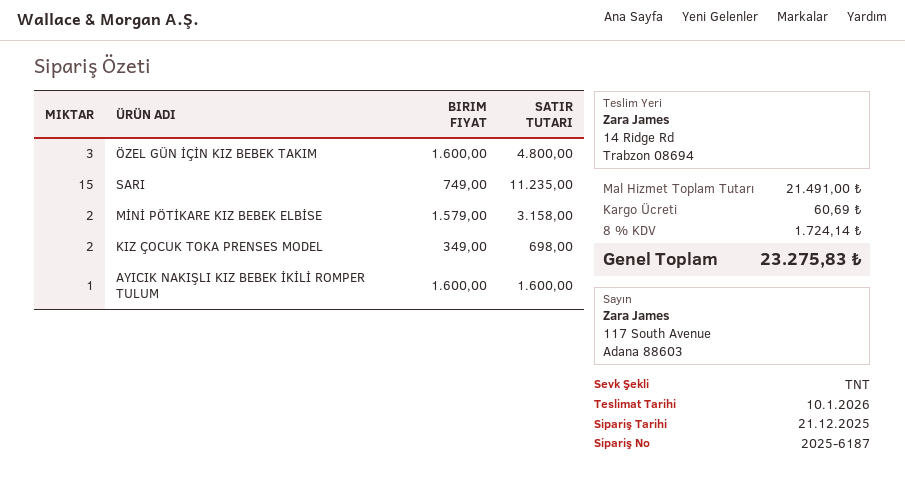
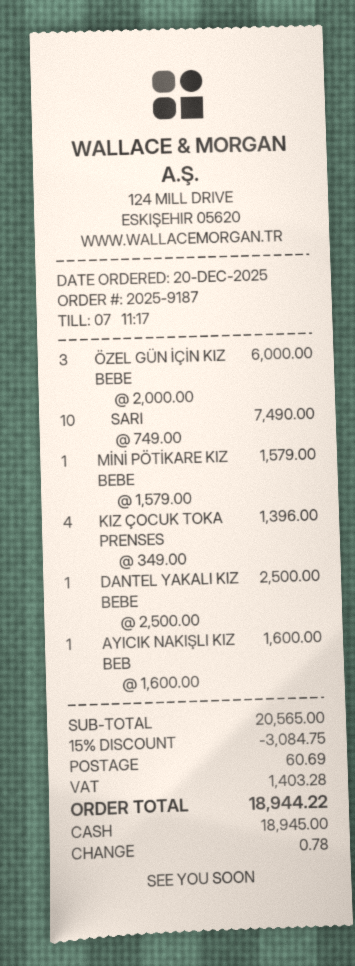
order number: 2025-6187 -> 2025-9187
order date: 2025-12-21 -> 2025-12-20
ÖZEL GÜN İÇİN KIZ BEBEK TAKIM: 3 x 1600.00 = 4800.00 -> 3 x 2000.00 = 6000.00
SARI: 15 x 749.00 = 11235.00 -> 10 x 749.00 = 7490.00
MİNİ PÖTİKARE KIZ BEBEK ELBİSE: 2 x 1579.00 = 3158.00 -> 1 x 1579.00 = 1579.00
KIZ ÇOCUK TOKA PRENSES MODEL: 2 x 349.00 = 698.00 -> 4 x 349.00 = 1396.00
DANTEL YAKALI KIZ BEBE: none -> 1 x 2500.00 = 2500.00
subtotal: 21491.00 -> 20565.00
discount: none -> 15% = 3084.75
tax: 1724.14 -> 1403.28
total: 23275.83 -> 18944.22

